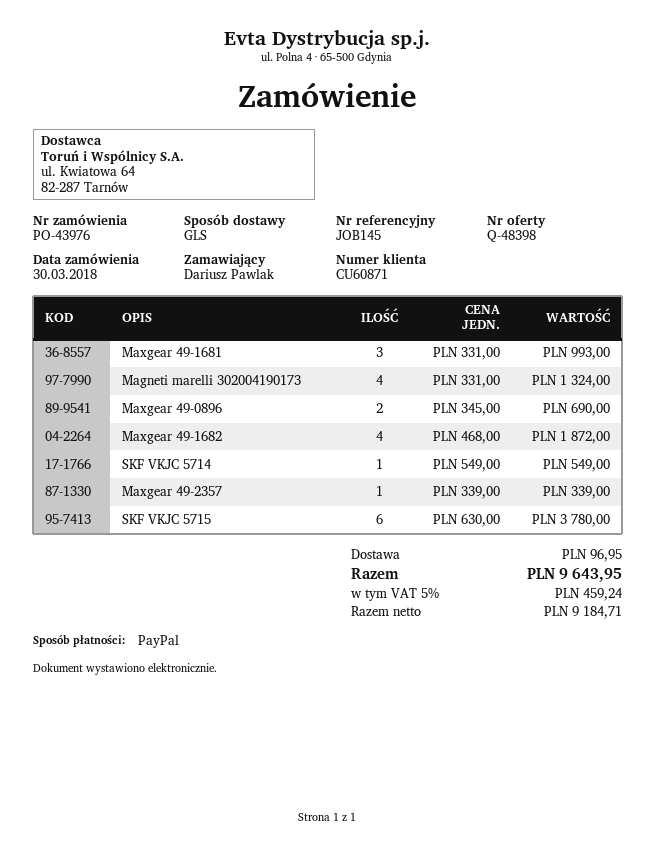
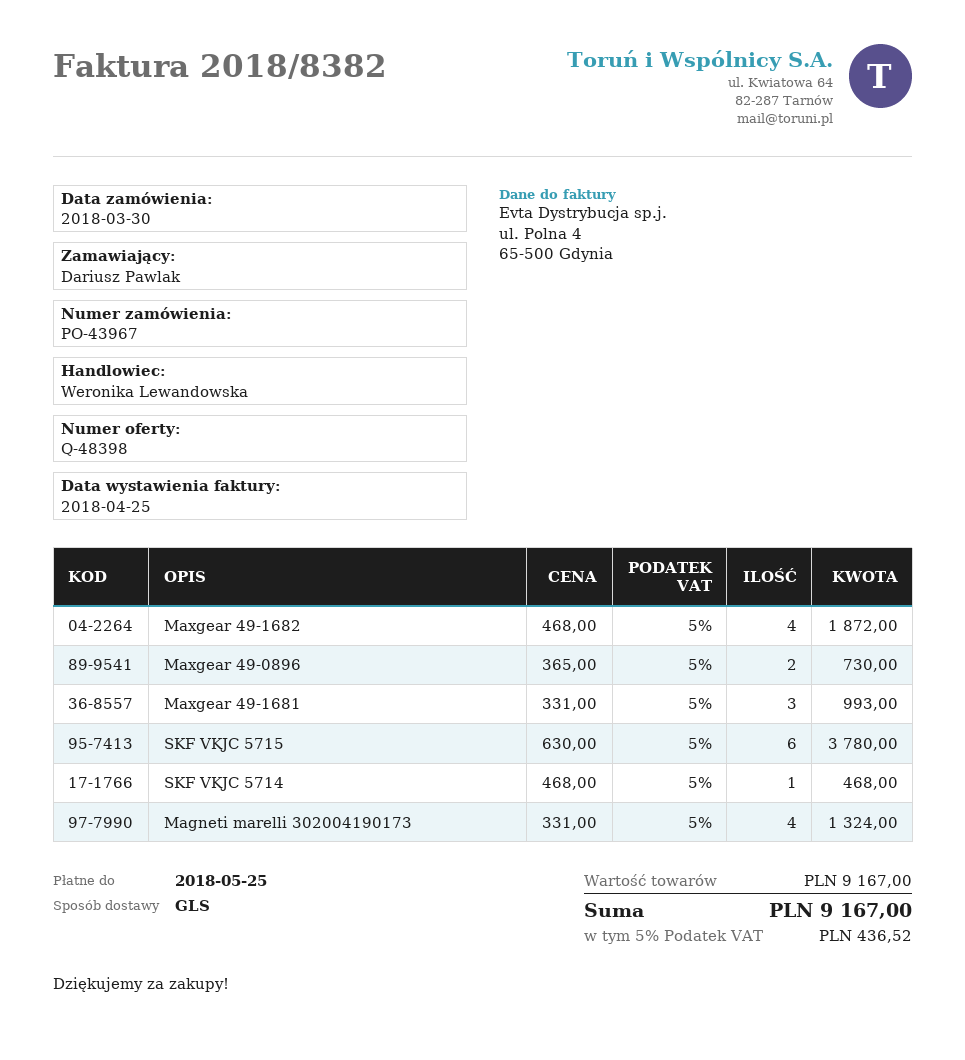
order number: PO-43976 -> PO-43967
Maxgear 49-0896: 2 x 345.00 = 690.00 -> 2 x 365.00 = 730.00
SKF VKJC 5714: 1 x 549.00 = 549.00 -> 1 x 468.00 = 468.00
Maxgear 49-2357: 1 x 339.00 = 339.00 -> none
shipping: 96.95 -> none
tax: 5% = 459.24 -> 5% = 436.52
total: 9643.95 -> 9167.00

